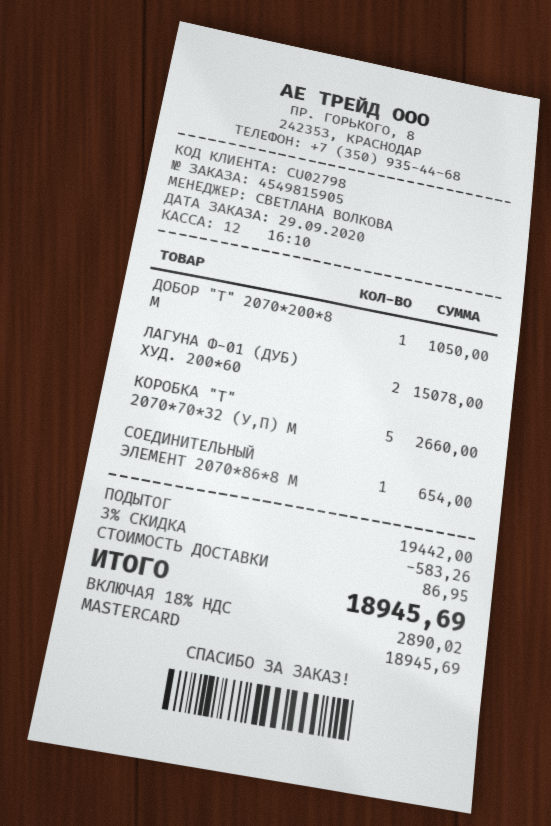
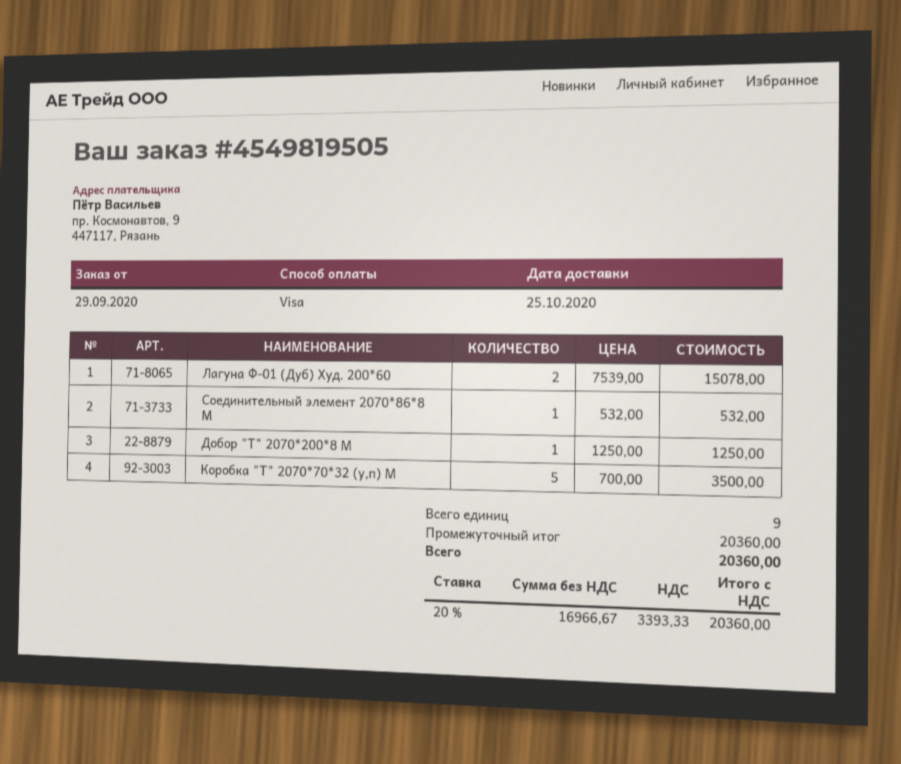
order number: 4549815905 -> 4549819505
payment method: Mastercard -> Visa
ДОБОР "Т" 2070*200*8 М: 1 for 1050.00 -> 1 for 1250.00
КОРОБКА "Т" 2070*70*32 (У,П) М: 5 for 2660.00 -> 5 for 3500.00
СОЕДИНИТЕЛЬНЫЙ ЭЛЕМЕНТ 2070*86*8 М: 1 for 654.00 -> 1 for 532.00
subtotal: 19442.00 -> 20360.00
discount: 3% = 583.26 -> none
shipping: 86.95 -> none
tax: 18% = 2890.02 -> 20% = 3393.33
total: 18945.69 -> 20360.00

